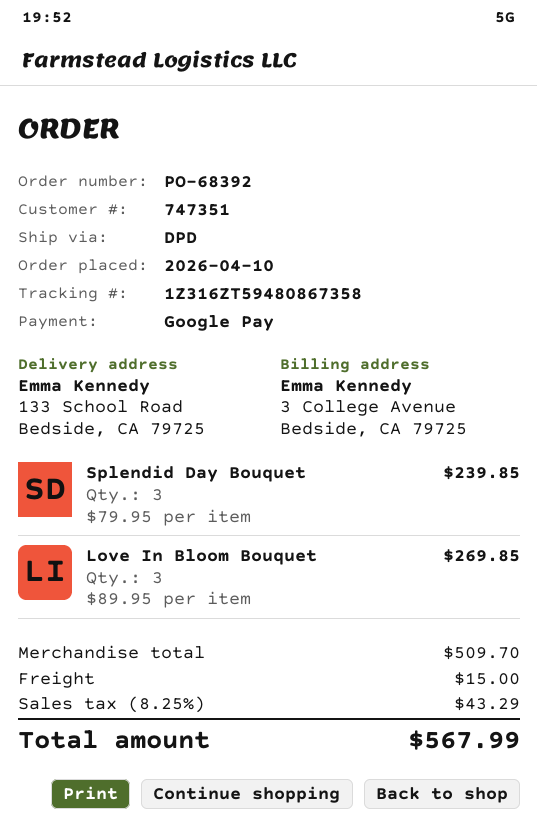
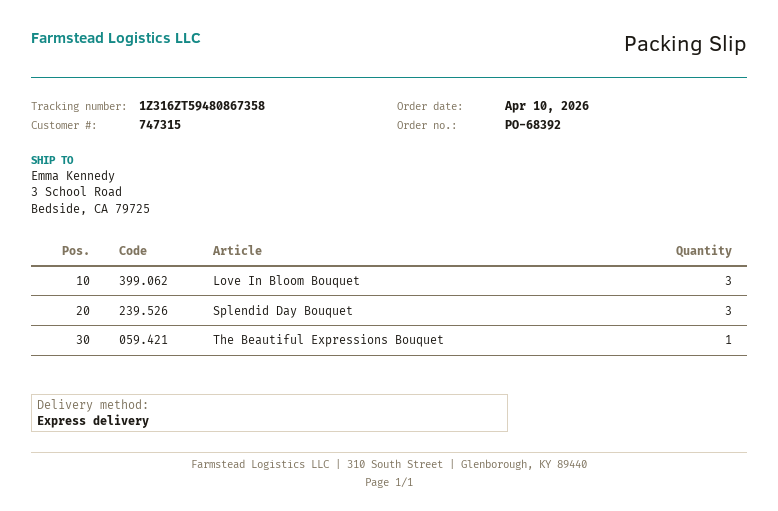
customer number: 747351 -> 747315
shipping method: DPD -> express
ship to: 133 School Road, Bedside, CA 79725 -> 3 School Road, Bedside, CA 79725
The Beautiful Expressions Bouquet: none -> 1

